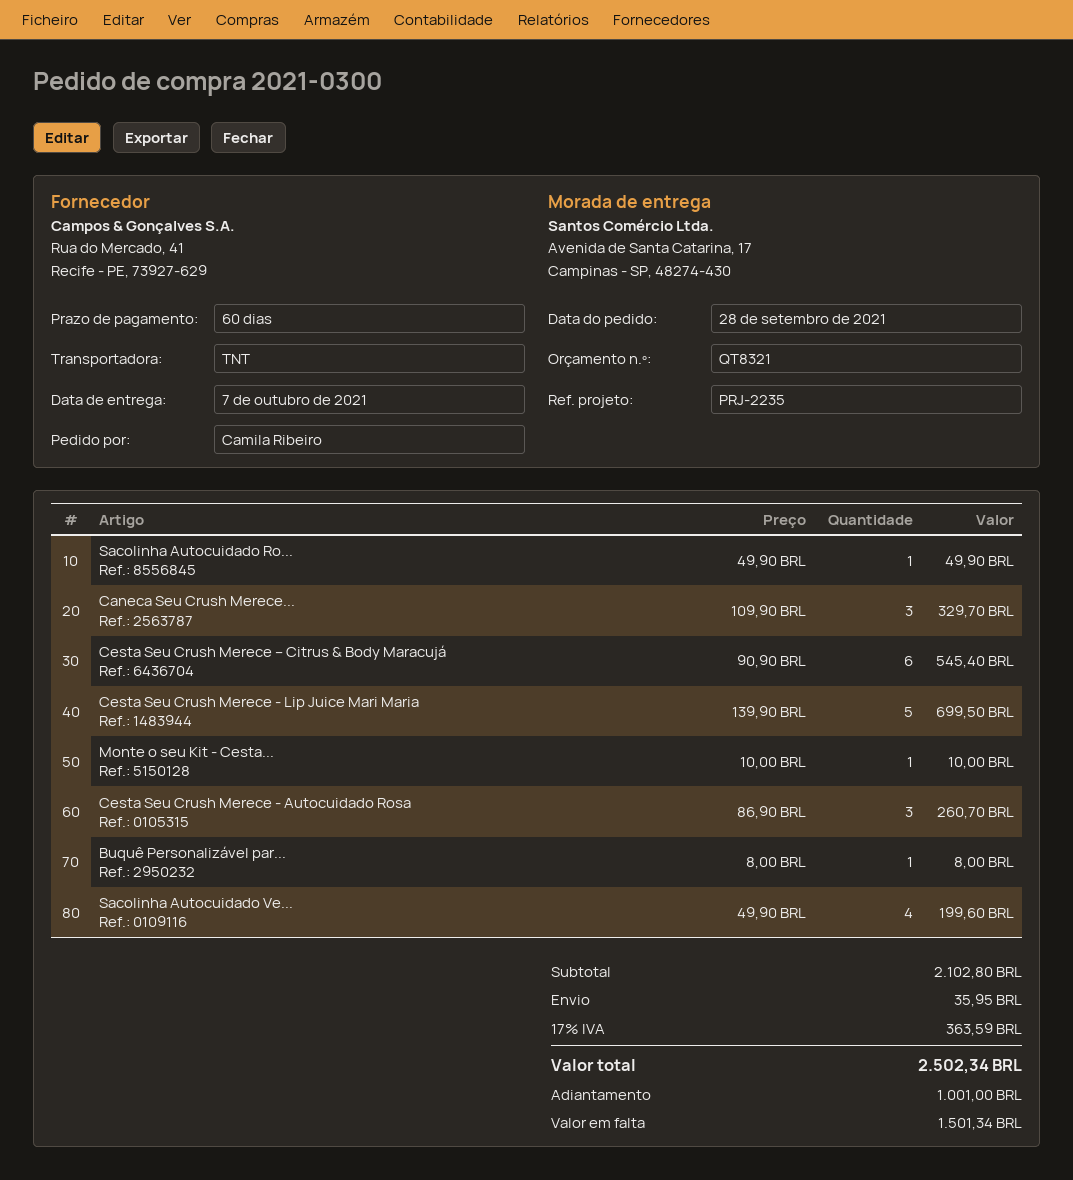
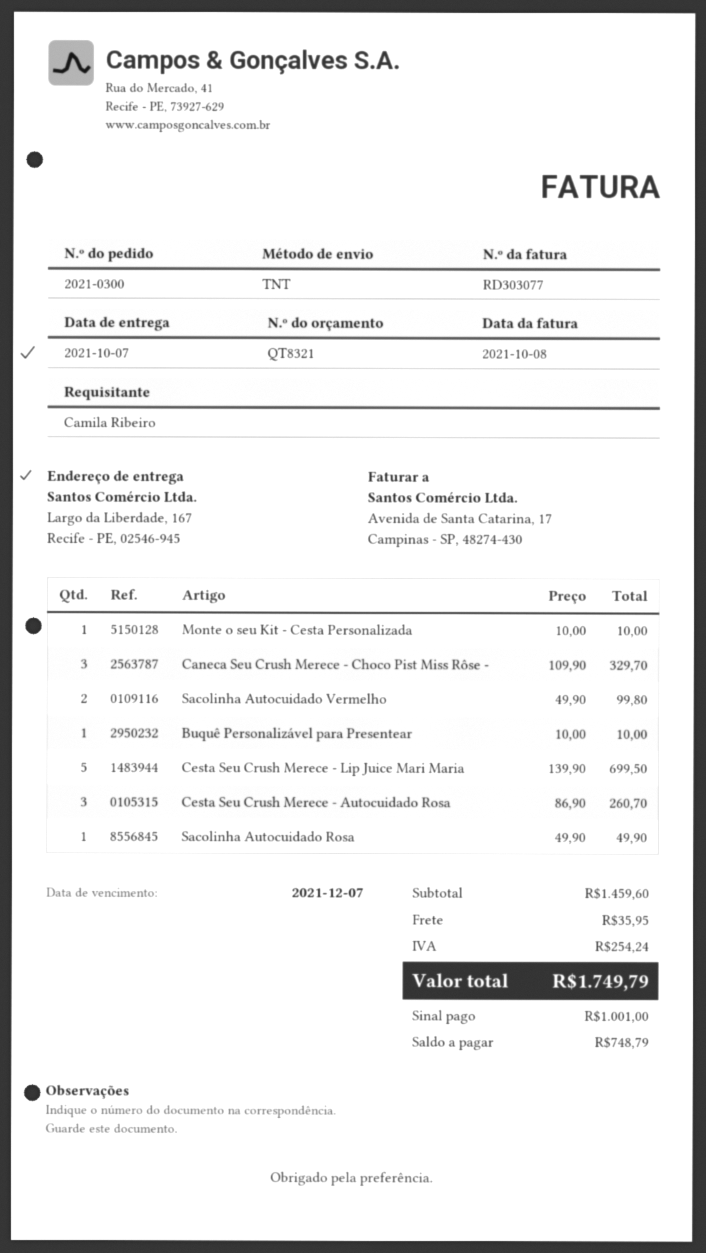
ship to: Avenida de Santa Catarina, 17, Campinas - SP, 48274-430 -> Largo da Liberdade, 167, Recife - PE, 02546-945
Cesta Seu Crush Merece – Citrus & Body Maracujá: 6 x 90.90 = 545.40 -> none
Buquê Personalizável par...: 1 x 8.00 = 8.00 -> 1 x 10.00 = 10.00
Sacolinha Autocuidado Ve...: 4 x 49.90 = 199.60 -> 2 x 49.90 = 99.80
subtotal: 2102.80 -> 1459.60
tax: 363.59 -> 254.24
total: 2502.34 -> 1749.79
balance: 1501.34 -> 748.79

